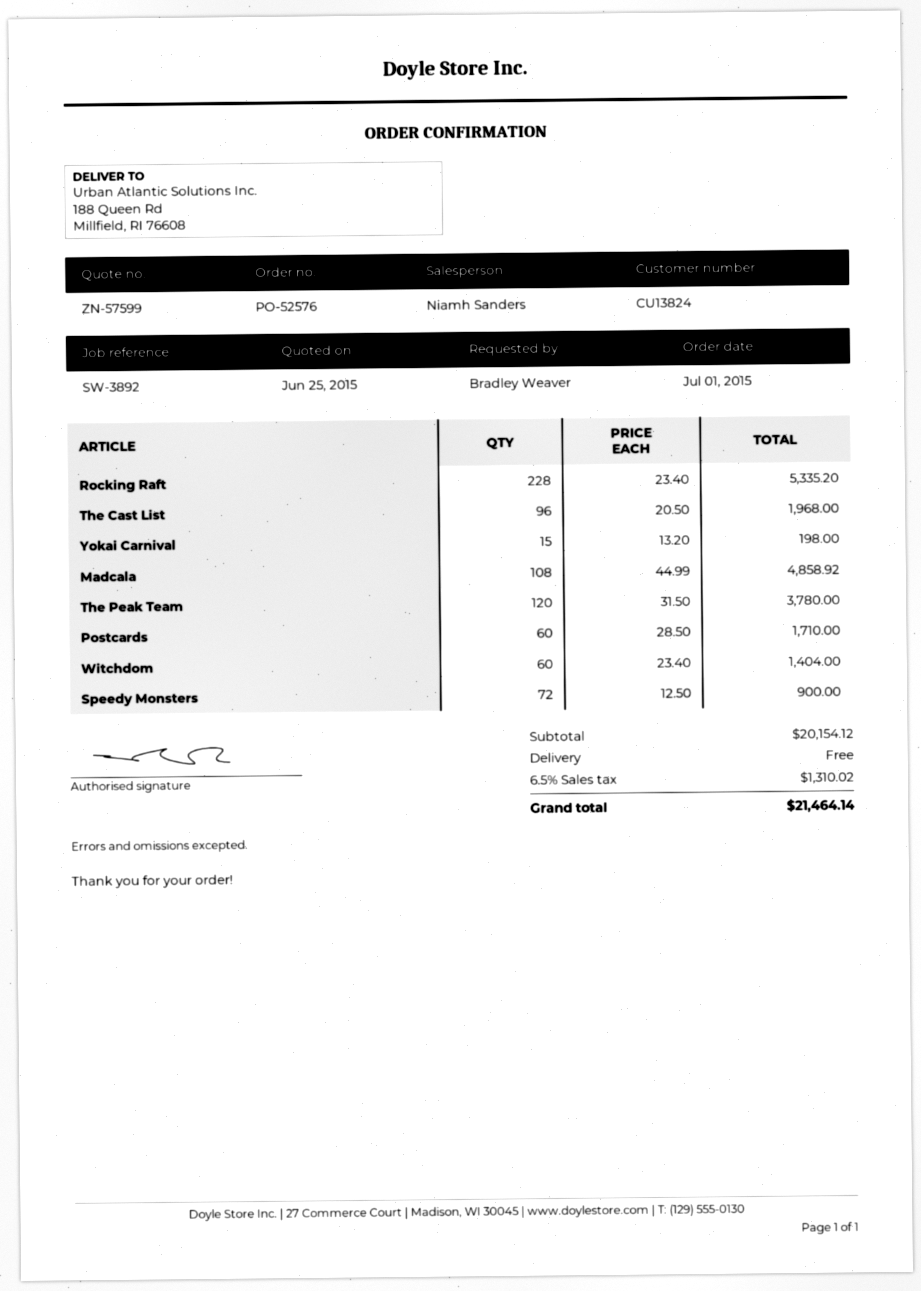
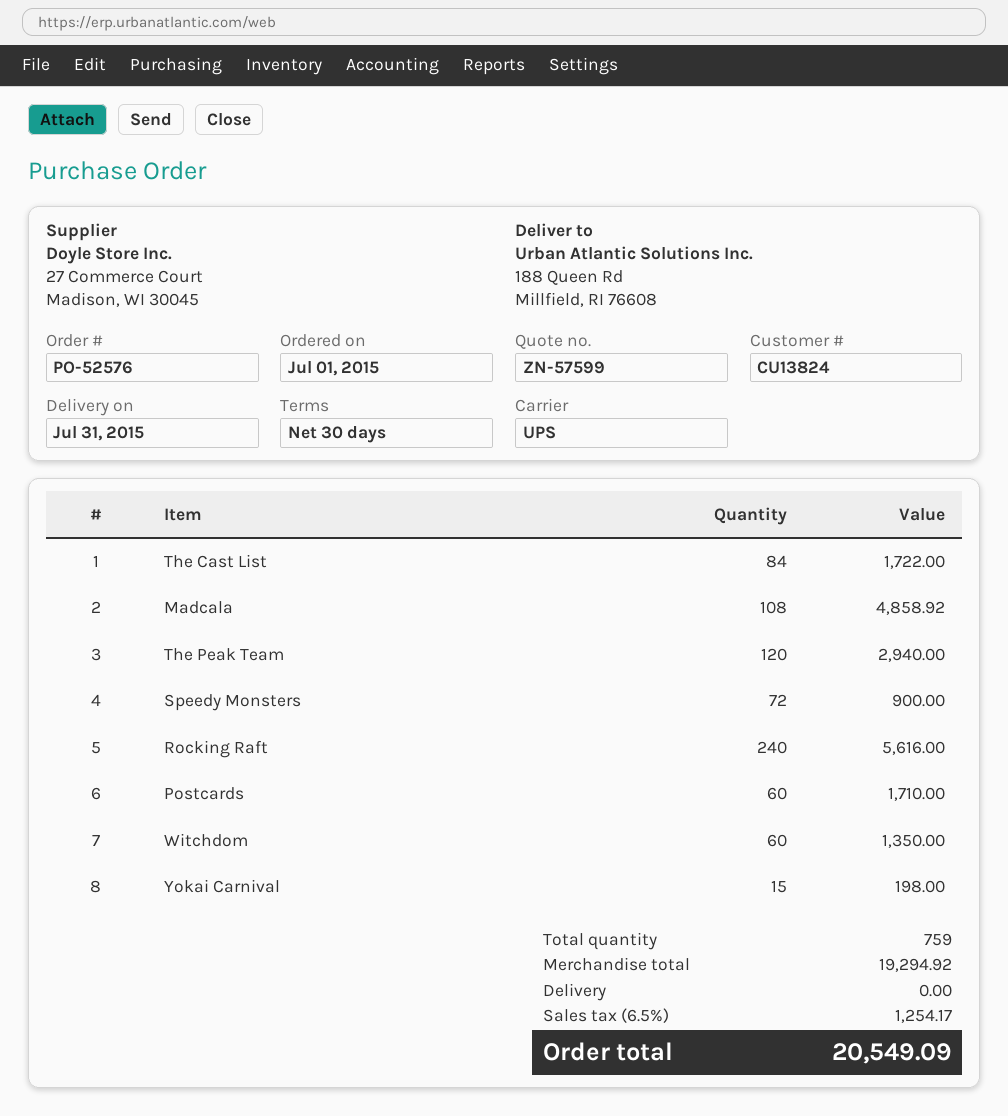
Rocking Raft: 228 for 5335.20 -> 240 for 5616.00
The Cast List: 96 for 1968.00 -> 84 for 1722.00
The Peak Team: 120 for 3780.00 -> 120 for 2940.00
Witchdom: 60 for 1404.00 -> 60 for 1350.00
subtotal: 20154.12 -> 19294.92
tax: 6.5% = 1310.02 -> 6.5% = 1254.17
total: 21464.14 -> 20549.09

